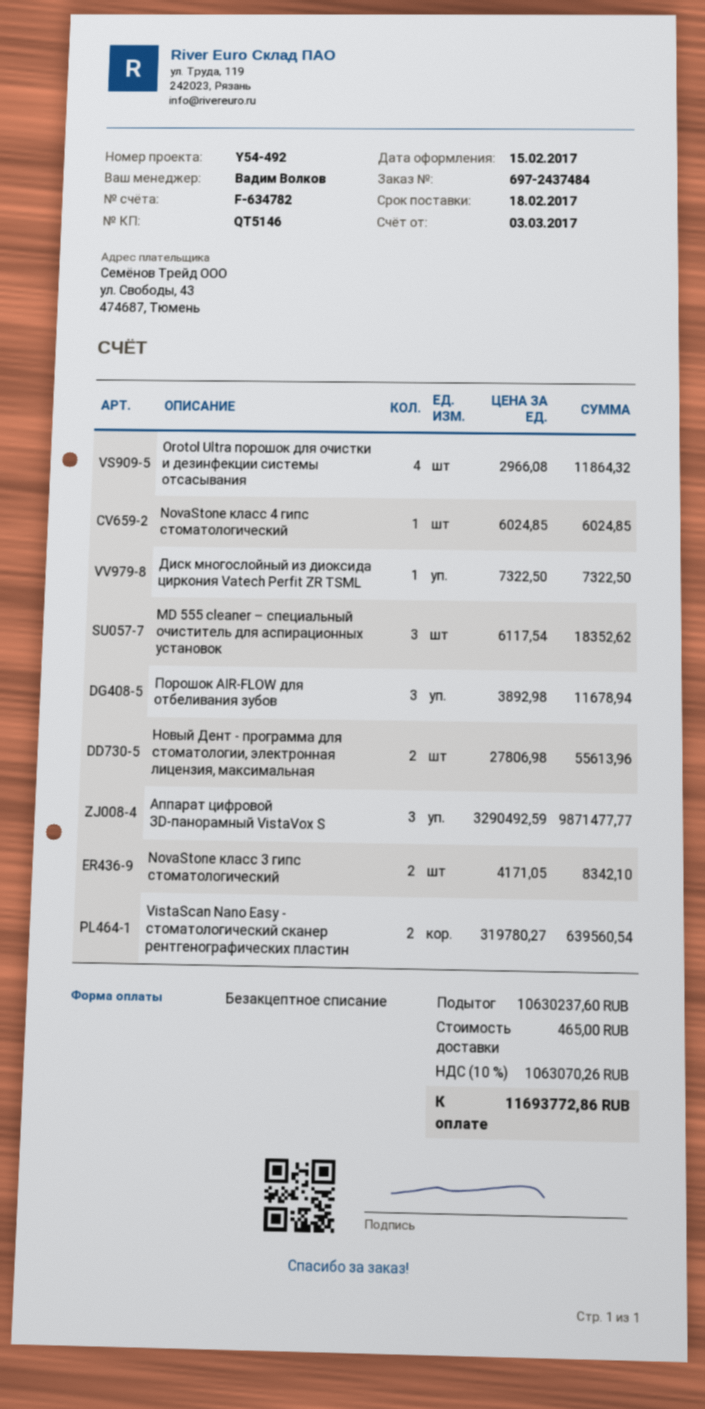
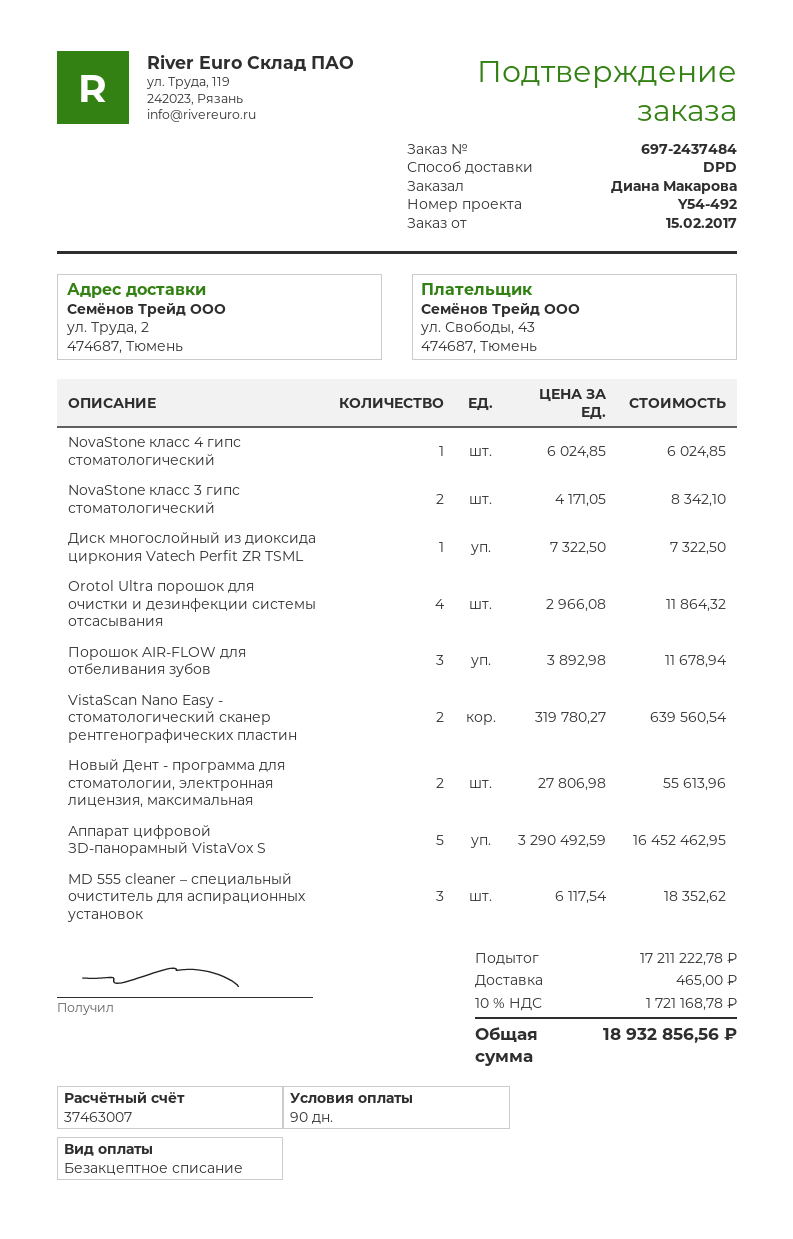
Аппарат цифровой ЗD-панорамный VistaVox S: 3 x 3290492.59 = 9871477.77 -> 5 x 3290492.59 = 16452462.95
subtotal: 10630237.60 -> 17211222.78
tax: 10% = 1063070.26 -> 10% = 1721168.78
total: 11693772.86 -> 18932856.56

